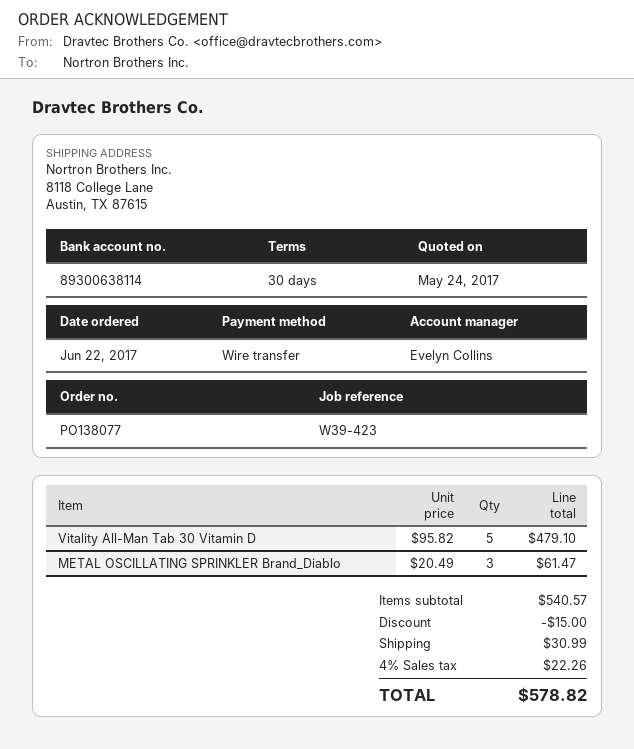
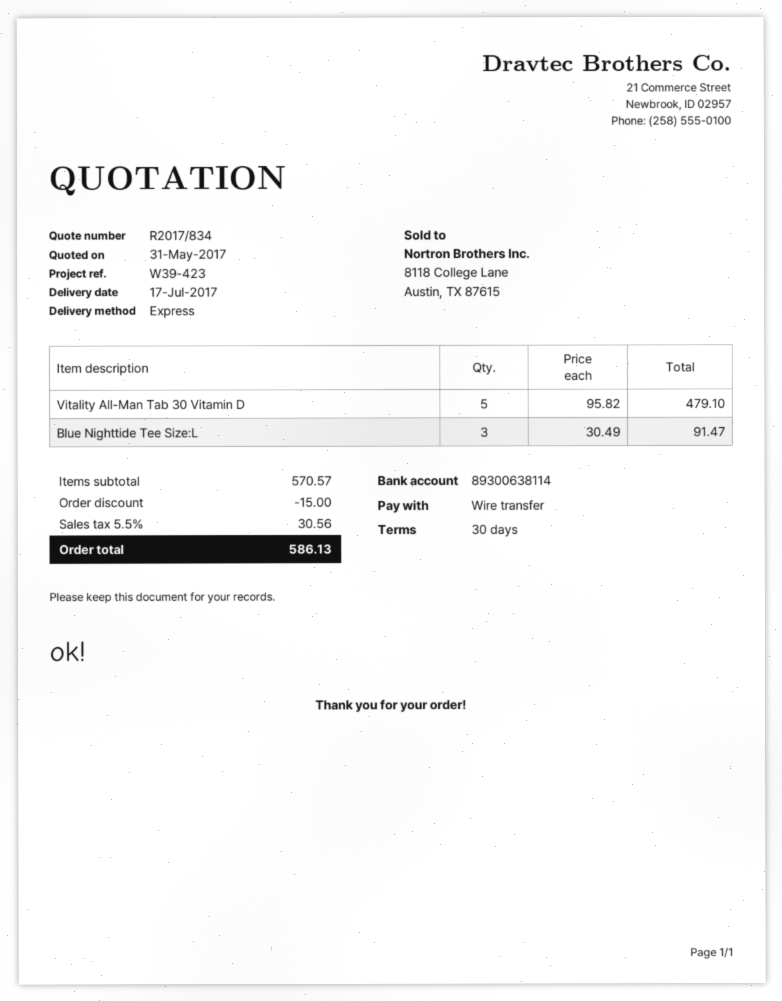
quote date: 2017-05-24 -> 2017-05-31
METAL OSCILLATING SPRINKLER Brand_Diablo: 3 x 20.49 = 61.47 -> none
Blue Nighttide Tee Size:L: none -> 3 x 30.49 = 91.47
subtotal: 540.57 -> 570.57
shipping: 30.99 -> none
tax: 4% = 22.26 -> 5.5% = 30.56
total: 578.82 -> 586.13

